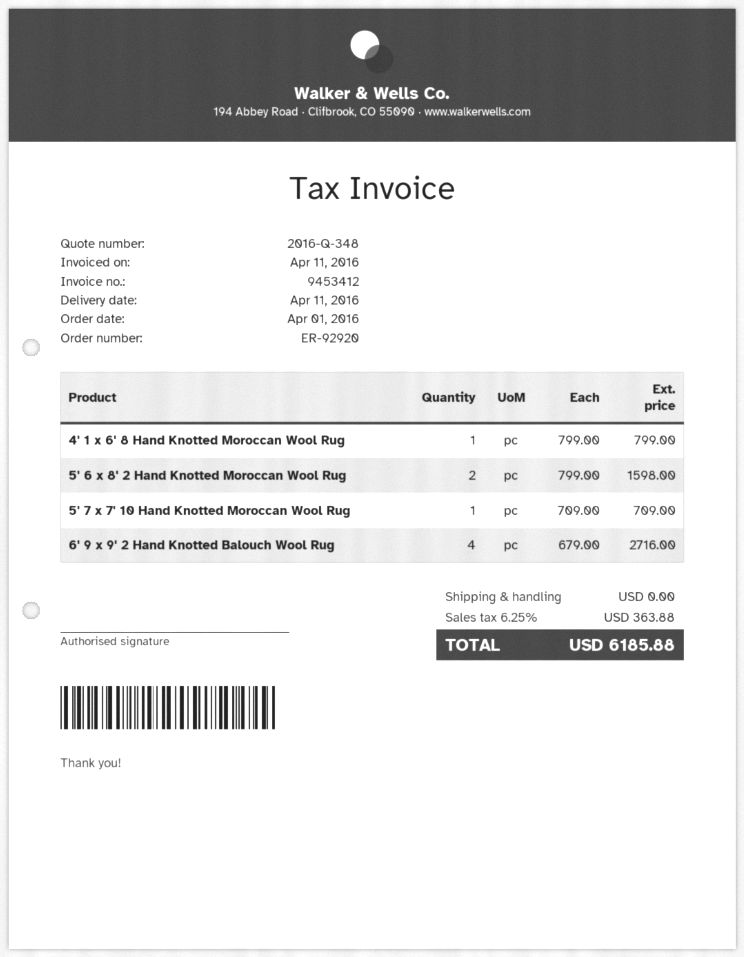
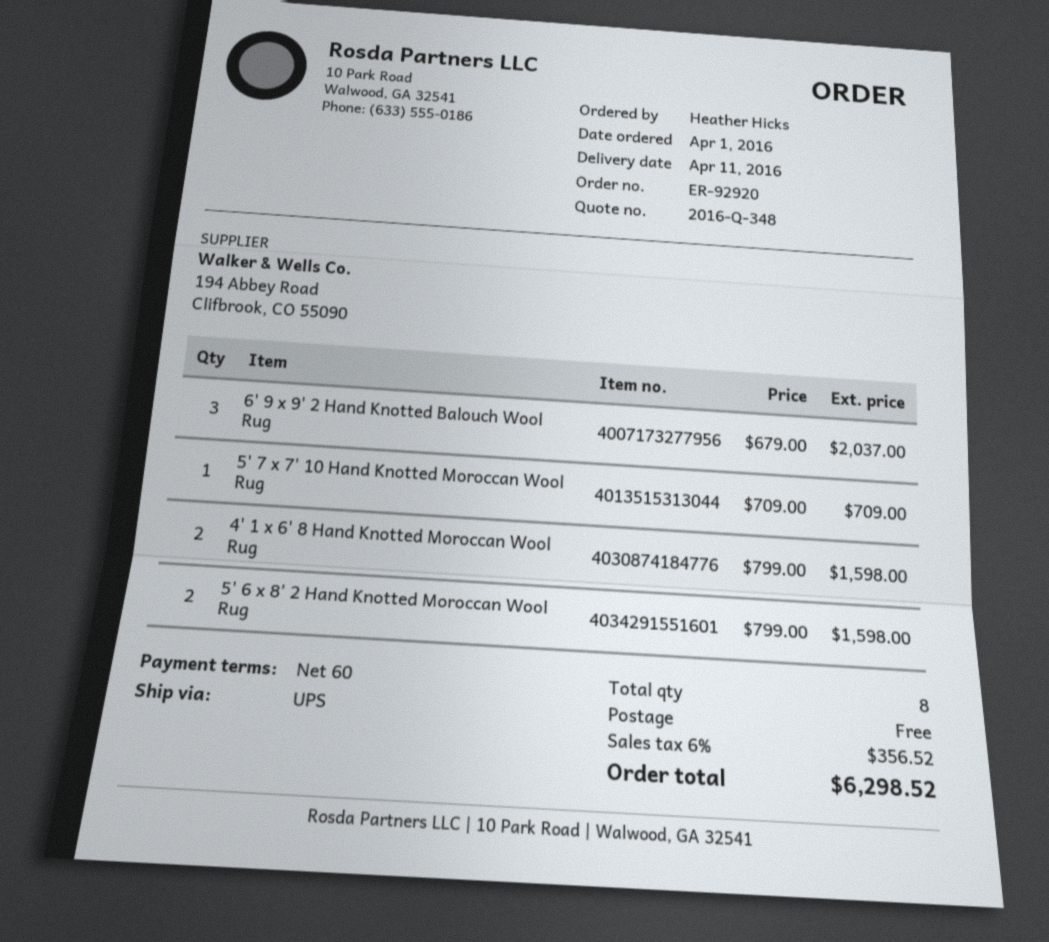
4' 1 x 6' 8 Hand Knotted Moroccan Wool Rug: 1 x 799.00 = 799.00 -> 2 x 799.00 = 1598.00
6' 9 x 9' 2 Hand Knotted Balouch Wool Rug: 4 x 679.00 = 2716.00 -> 3 x 679.00 = 2037.00
tax: 6.25% = 363.88 -> 6% = 356.52
total: 6185.88 -> 6298.52

